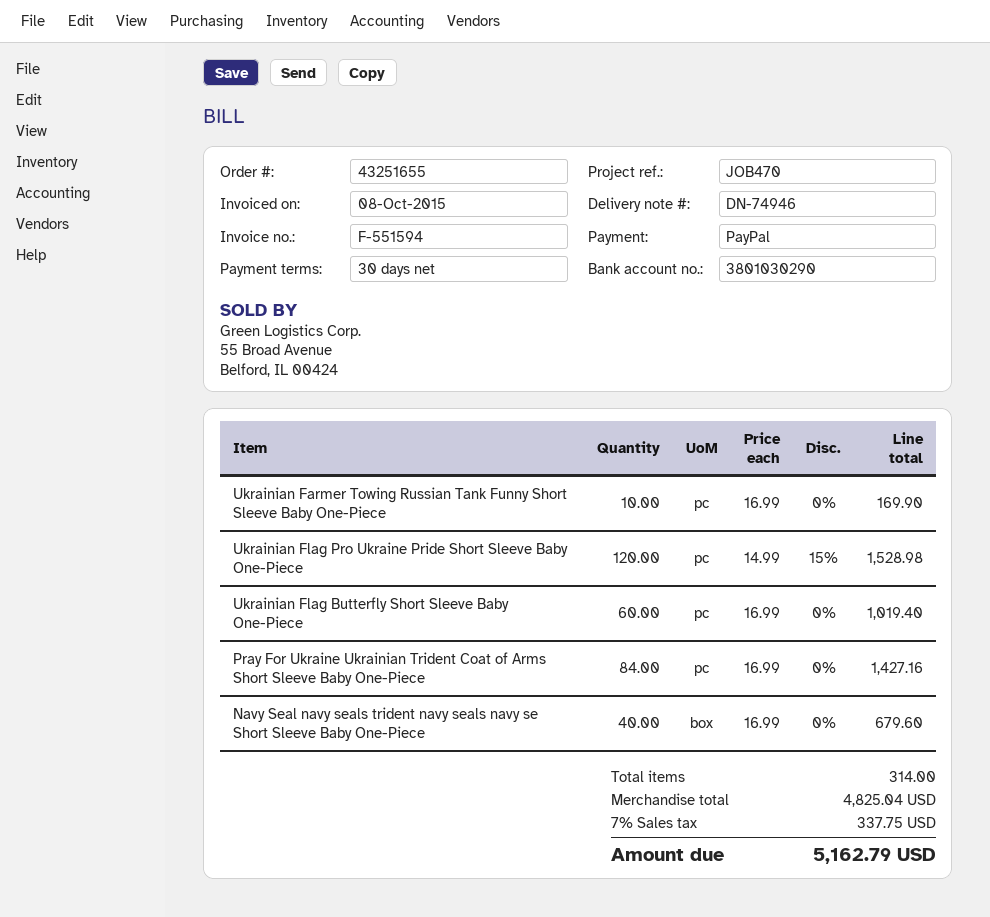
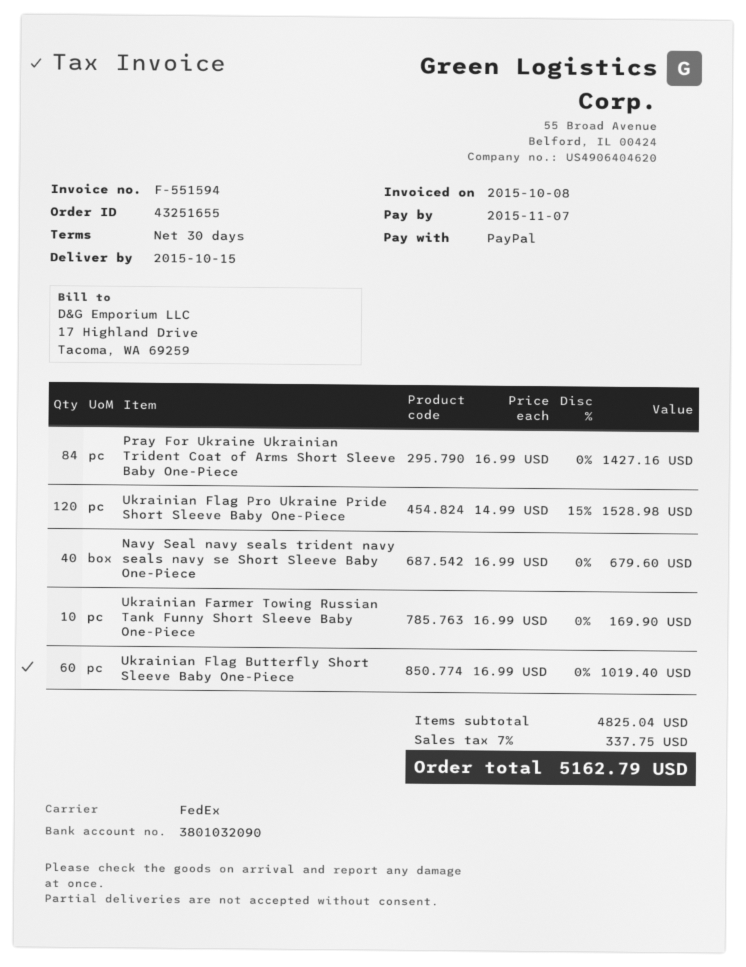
bank account: 3801030290 -> 3801032090

